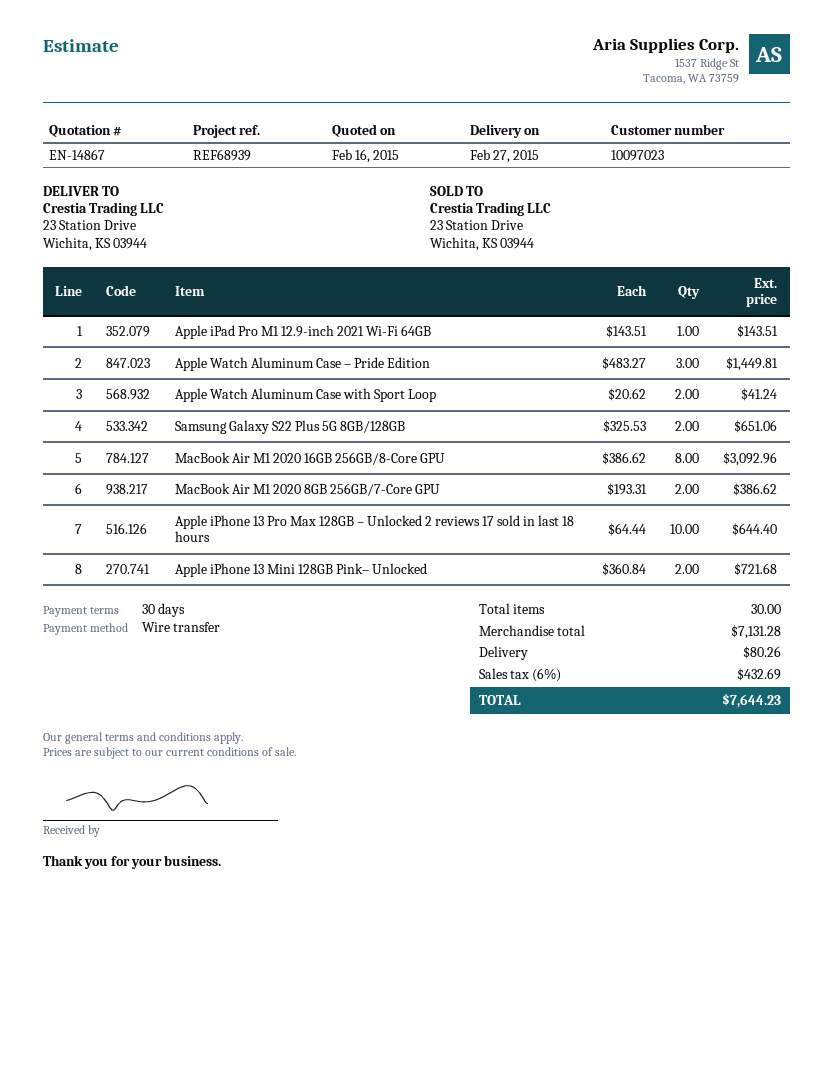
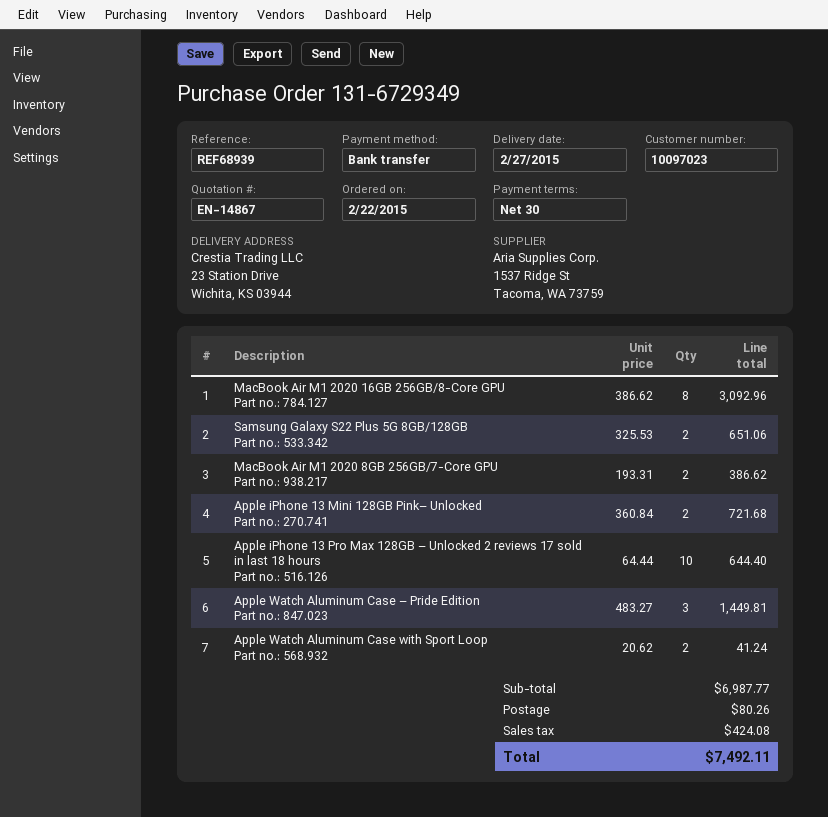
Apple iPad Pro M1 12.9-inch 2021 Wi-Fi 64GB: 1 x 143.51 = 143.51 -> none
subtotal: 7131.28 -> 6987.77
tax: 432.69 -> 424.08
total: 7644.23 -> 7492.11

